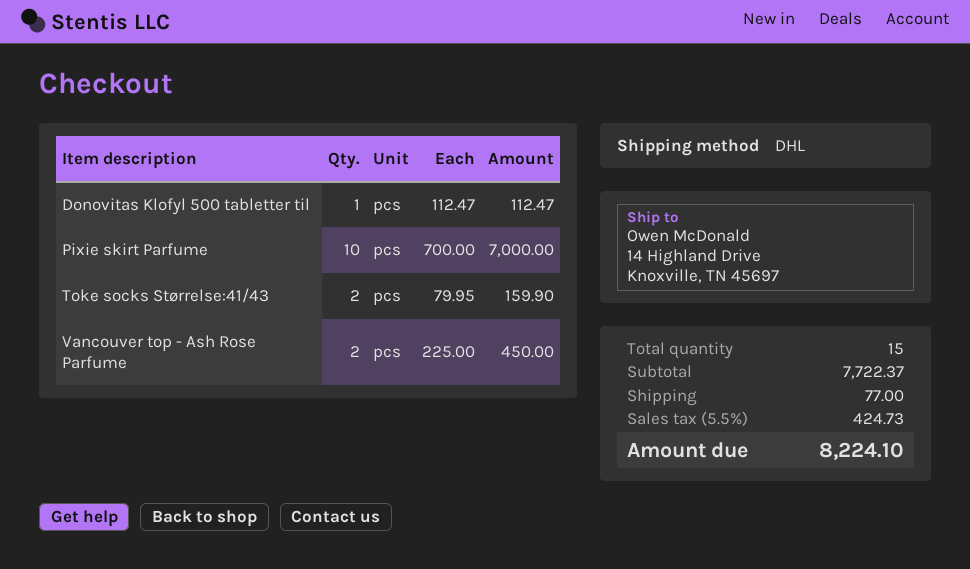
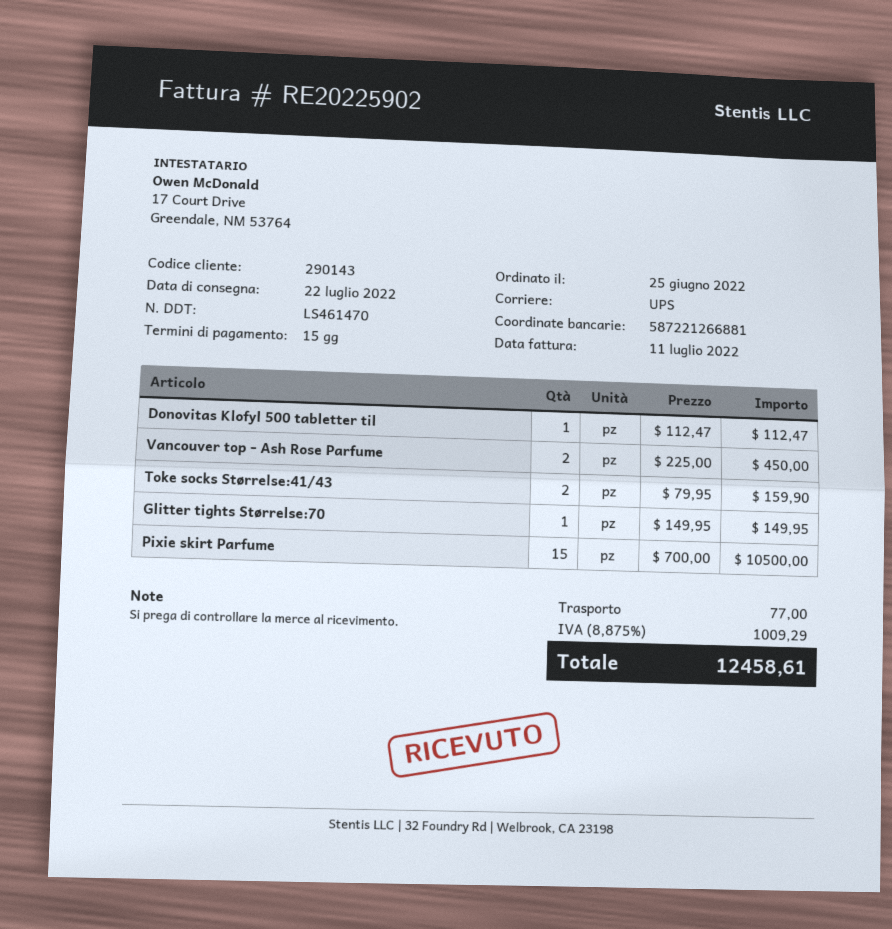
shipping method: DHL -> UPS
Pixie skirt Parfume: 10 x 700.00 = 7000.00 -> 15 x 700.00 = 10500.00
Glitter tights Størrelse:70: none -> 1 x 149.95 = 149.95
tax: 5.5% = 424.73 -> 8.875% = 1009.29
total: 8224.10 -> 12458.61

